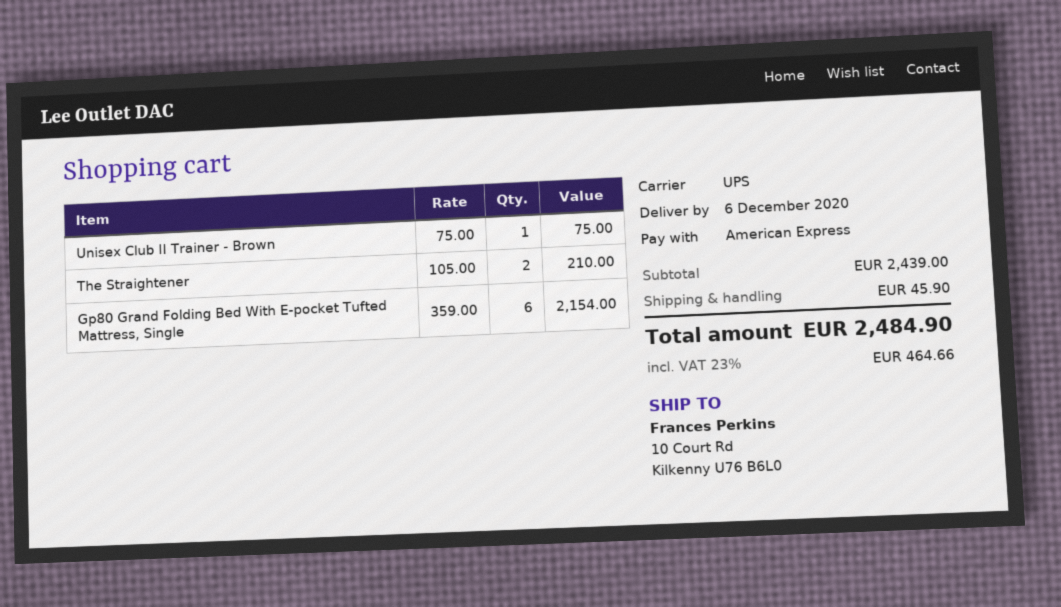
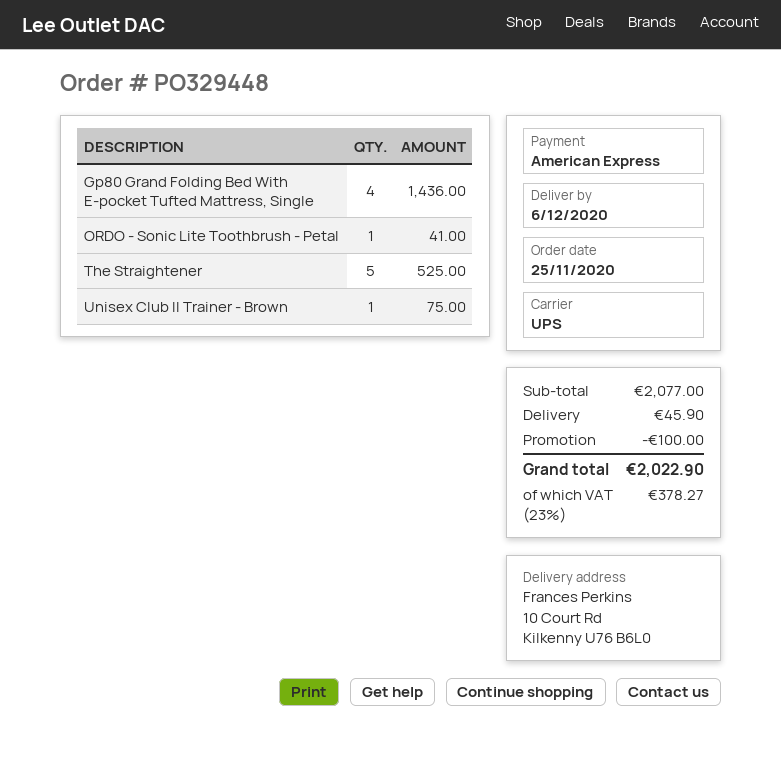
The Straightener: 2 for 210.00 -> 5 for 525.00
Gp80 Grand Folding Bed With E-pocket Tufted Mattress, Single: 6 for 2154.00 -> 4 for 1436.00
ORDO - Sonic Lite Toothbrush - Petal: none -> 1 for 41.00
subtotal: 2439.00 -> 2077.00
discount: none -> 100.00
tax: 23% = 464.66 -> 23% = 378.27
total: 2484.90 -> 2022.90

